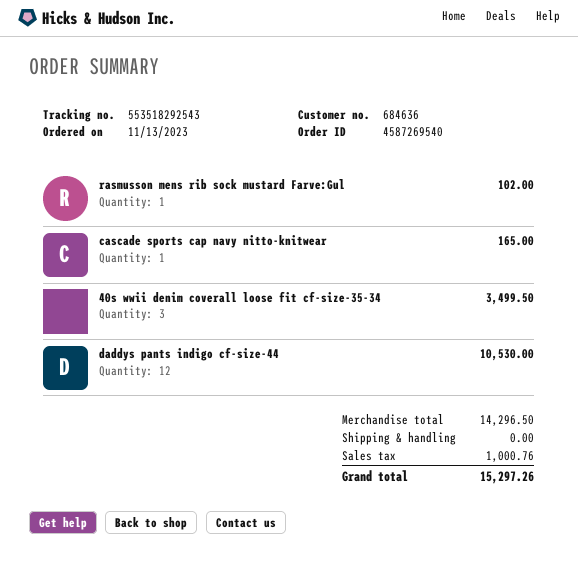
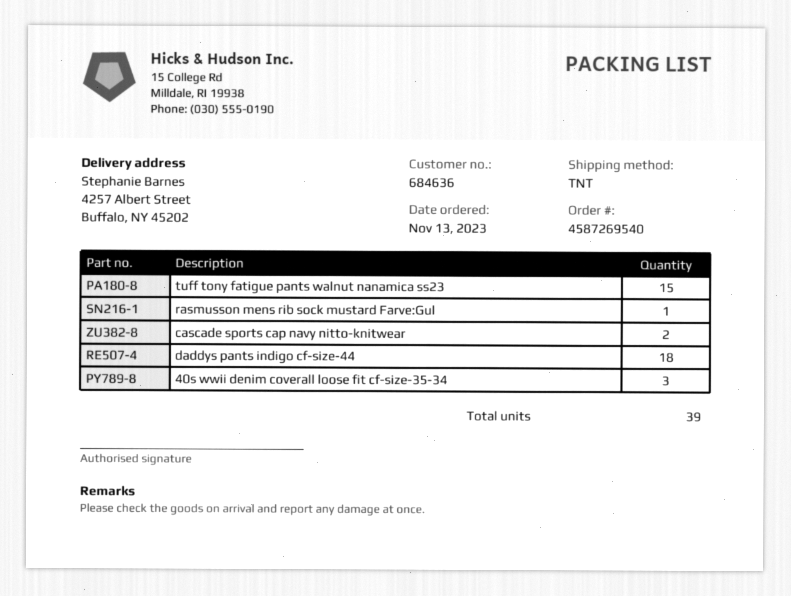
cascade sports cap navy nitto-knitwear: 1 -> 2
daddys pants indigo cf-size-44: 12 -> 18
tuff tony fatigue pants walnut nanamica ss23: none -> 15

